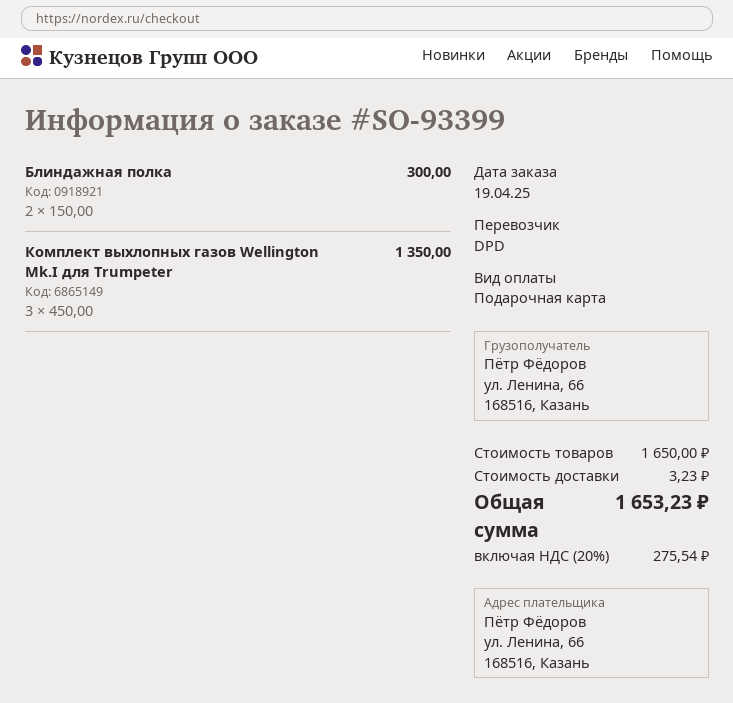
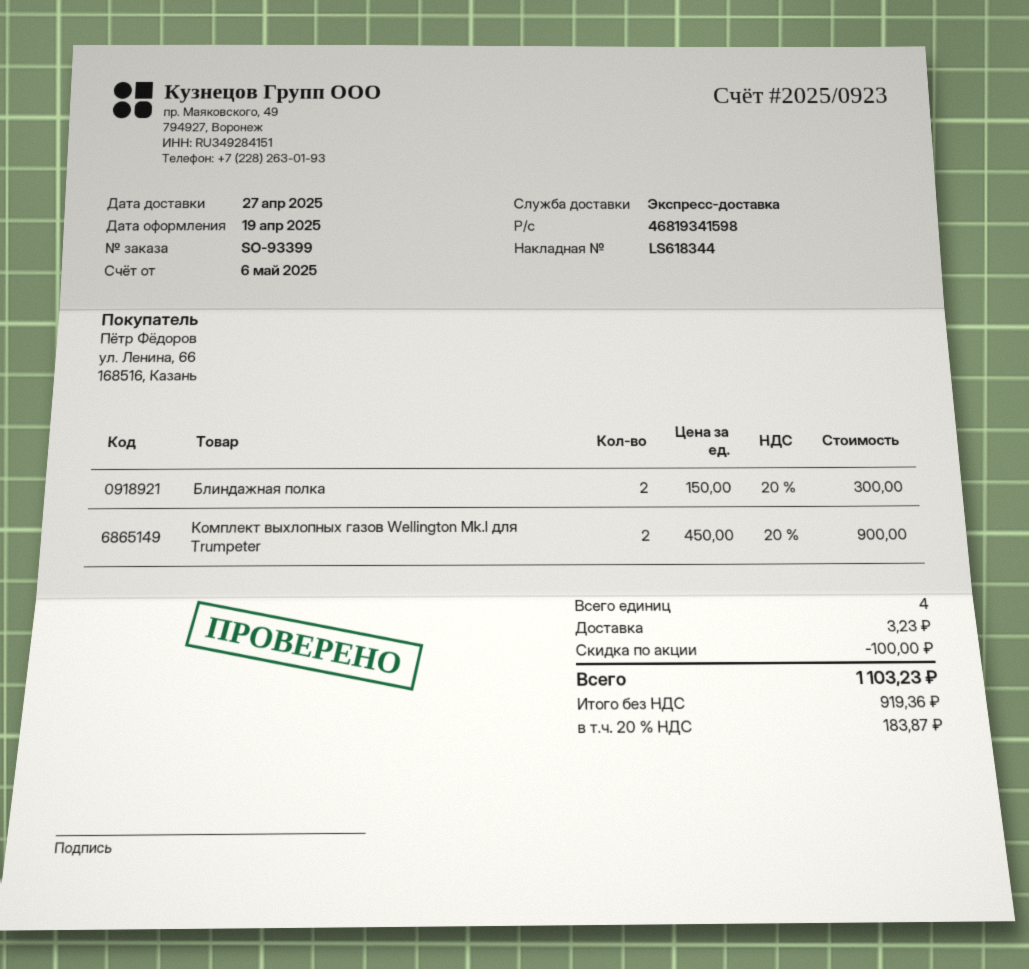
shipping method: DPD -> express
Комплект выхлопных газов Wellington Mk.I для Trumpeter: 3 x 450.00 = 1350.00 -> 2 x 450.00 = 900.00
discount: none -> 100.00
tax: 20% = 275.54 -> 20% = 183.87
total: 1653.23 -> 1103.23

